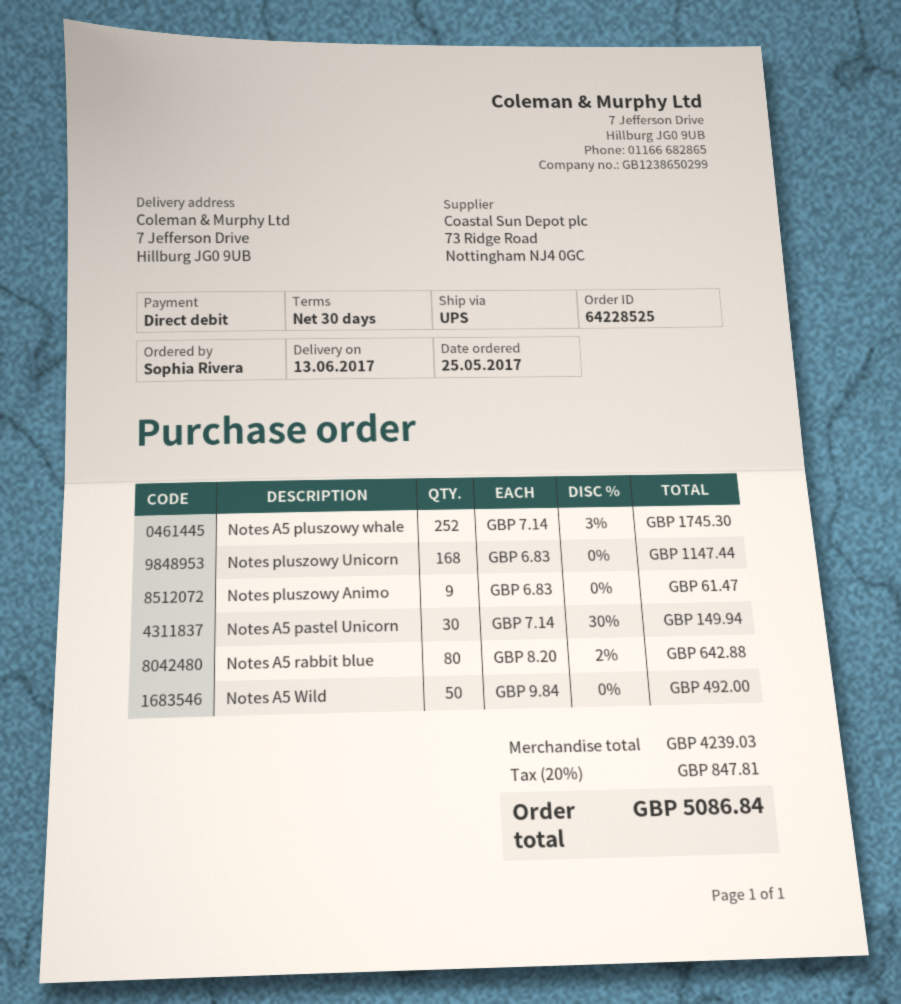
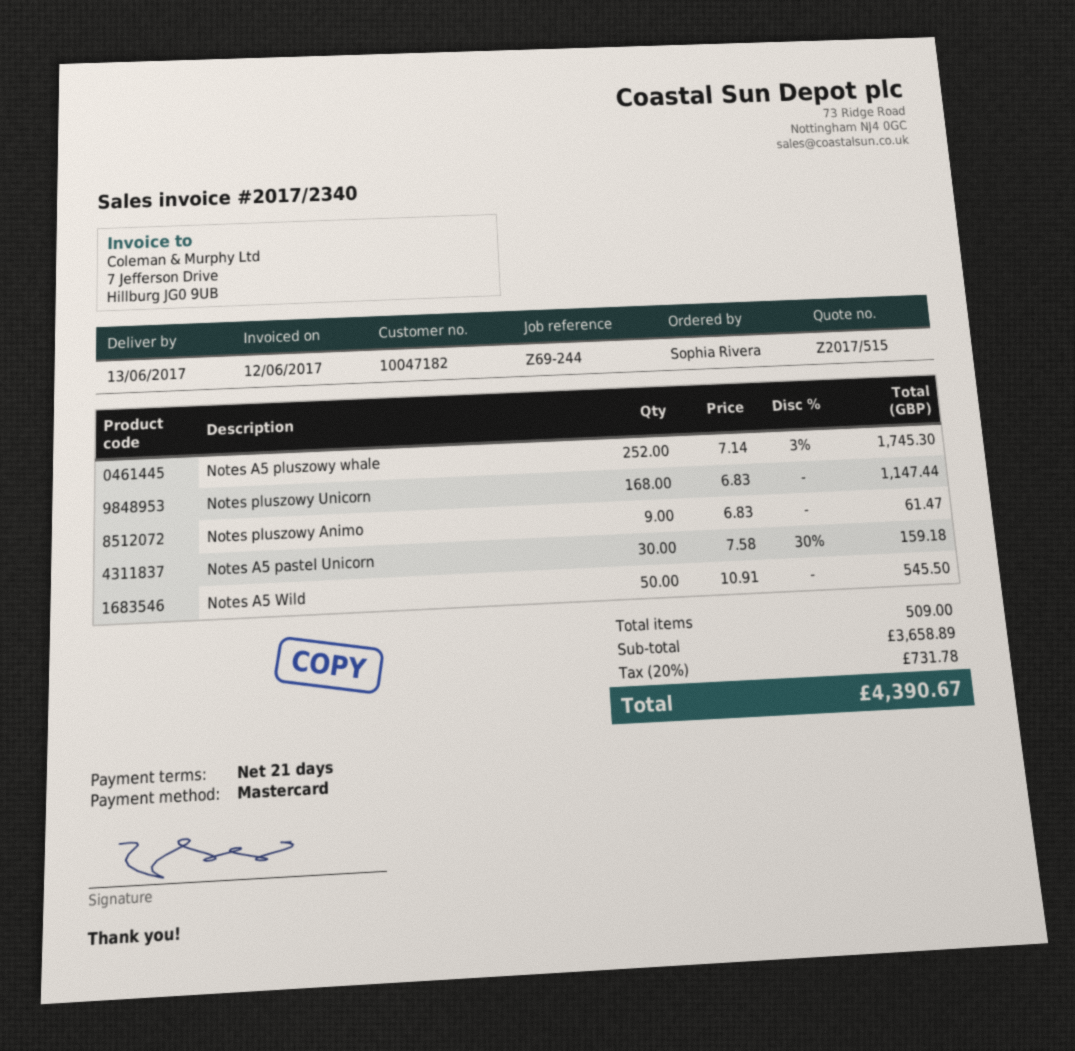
payment terms: 30 days -> 21 days
payment method: direct debit -> Mastercard
Notes A5 pastel Unicorn: 30 x 7.14 - 30% = 149.94 -> 30 x 7.58 - 30% = 159.18
Notes A5 rabbit blue: 80 x 8.20 - 2% = 642.88 -> none
Notes A5 Wild: 50 x 9.84 = 492.00 -> 50 x 10.91 = 545.50
subtotal: 4239.03 -> 3658.89
tax: 20% = 847.81 -> 20% = 731.78
total: 5086.84 -> 4390.67

